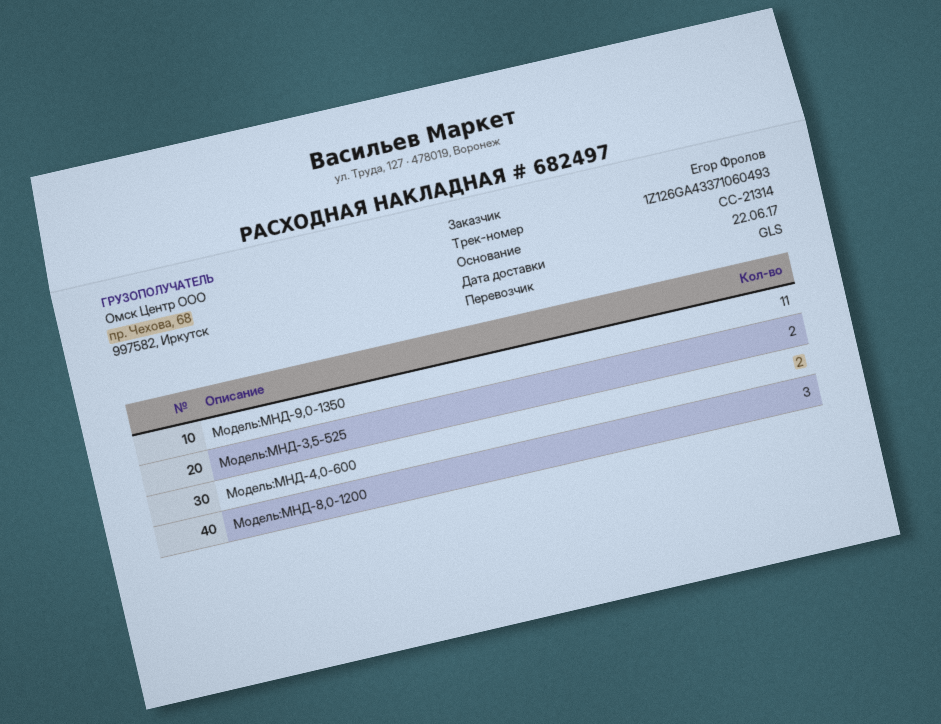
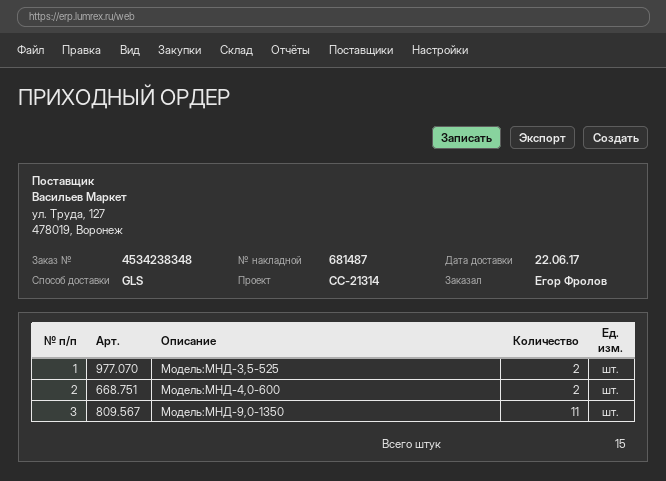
delivery note number: 682497 -> 681487
Модель:МНД-8,0-1200: 3 -> none

